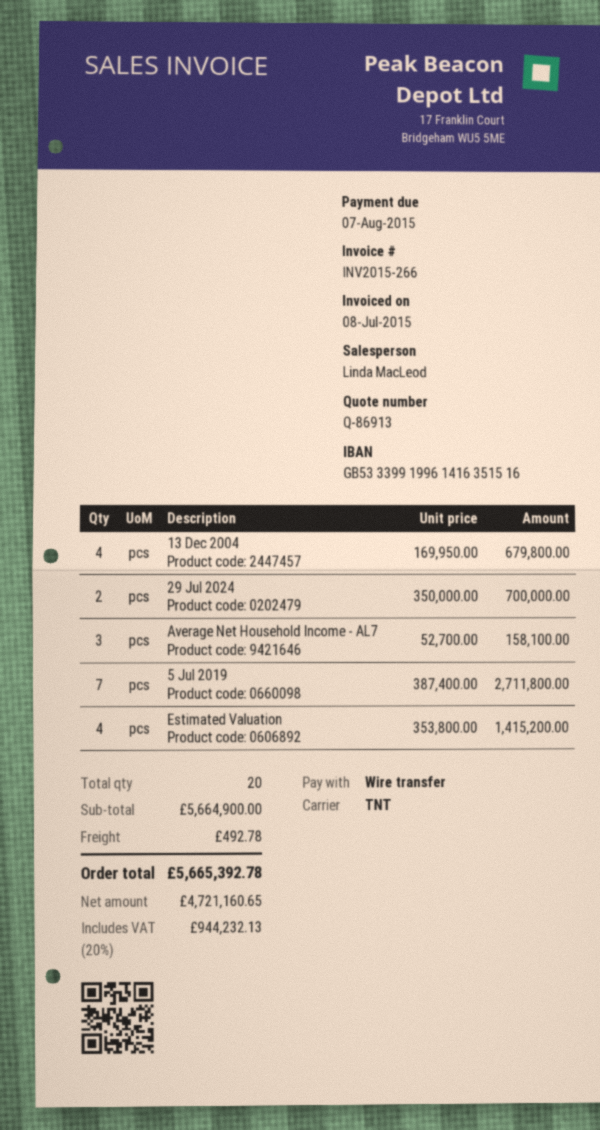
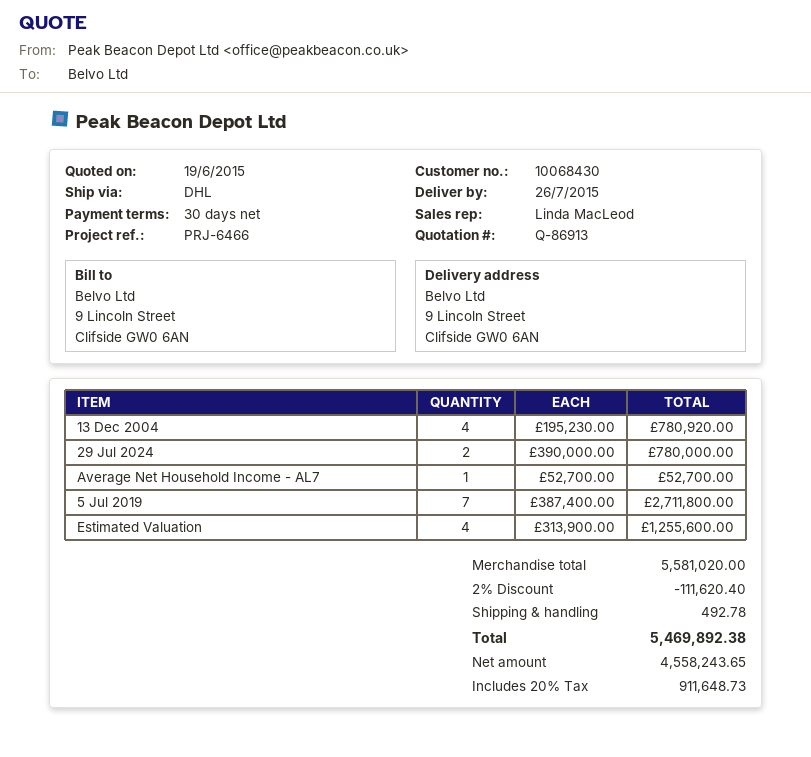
shipping method: TNT -> DHL
13 Dec 2004: 4 x 169950.00 = 679800.00 -> 4 x 195230.00 = 780920.00
29 Jul 2024: 2 x 350000.00 = 700000.00 -> 2 x 390000.00 = 780000.00
Average Net Household Income - AL7: 3 x 52700.00 = 158100.00 -> 1 x 52700.00 = 52700.00
Estimated Valuation: 4 x 353800.00 = 1415200.00 -> 4 x 313900.00 = 1255600.00
subtotal: 5664900.00 -> 5581020.00
discount: none -> 2% = 111620.40
net: 4721160.65 -> 4558243.65
tax: 20% = 944232.13 -> 20% = 911648.73
total: 5665392.78 -> 5469892.38

